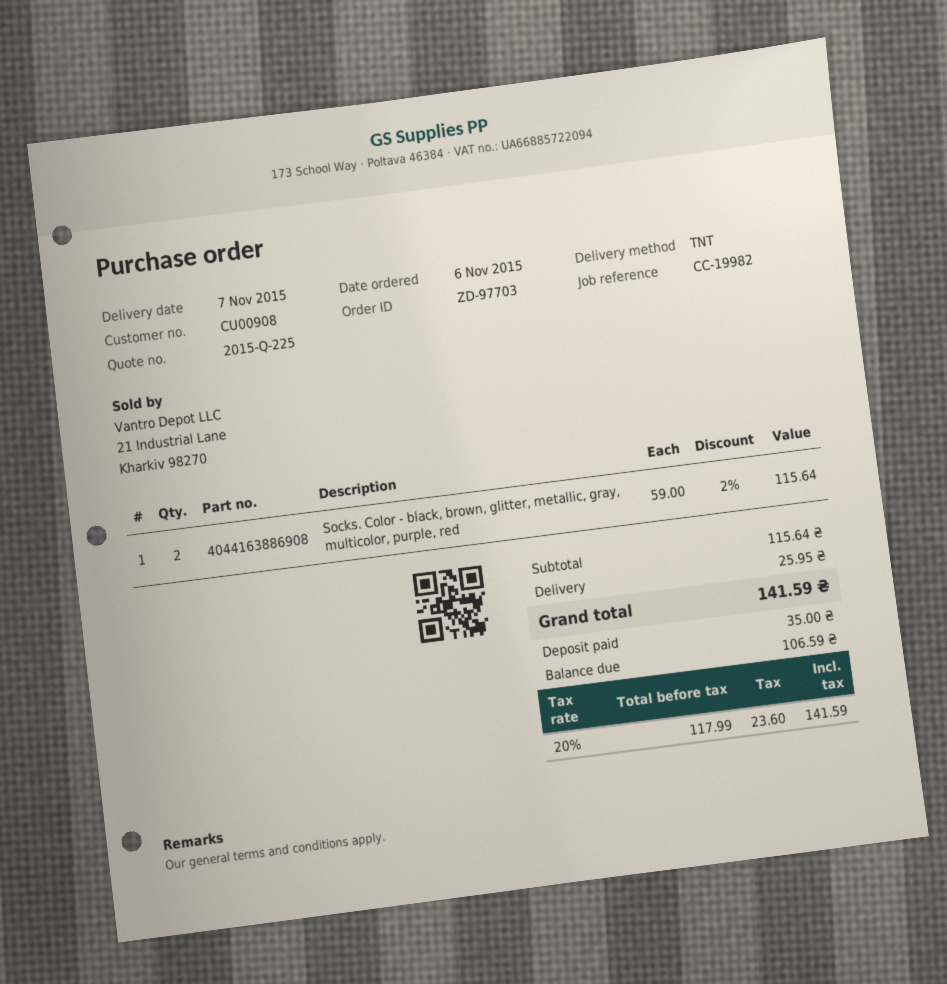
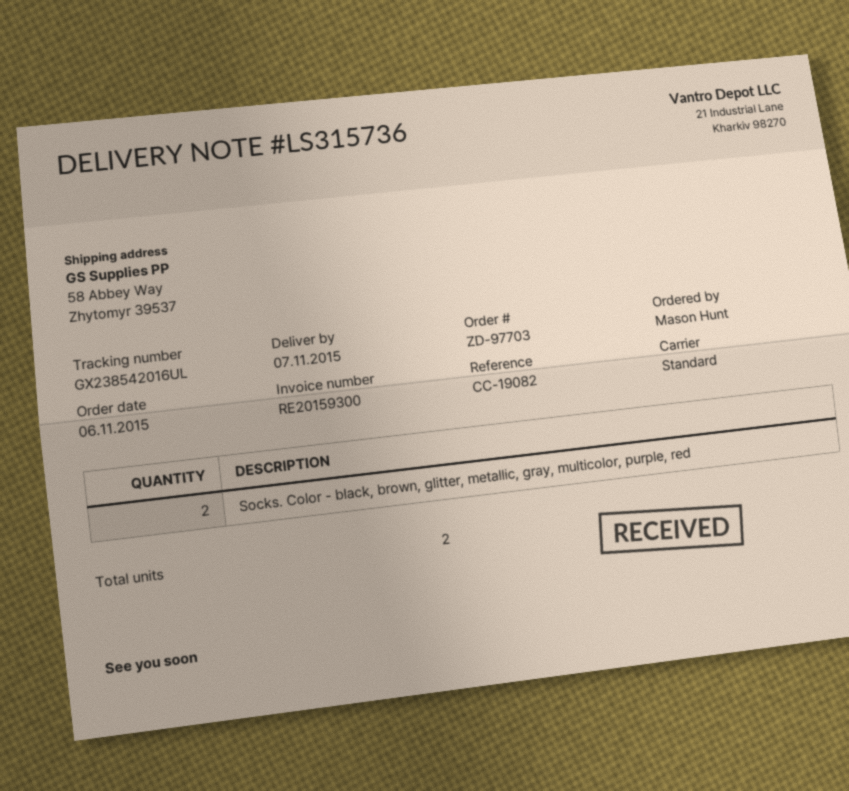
reference: CC-19982 -> CC-19082
shipping method: TNT -> standard

